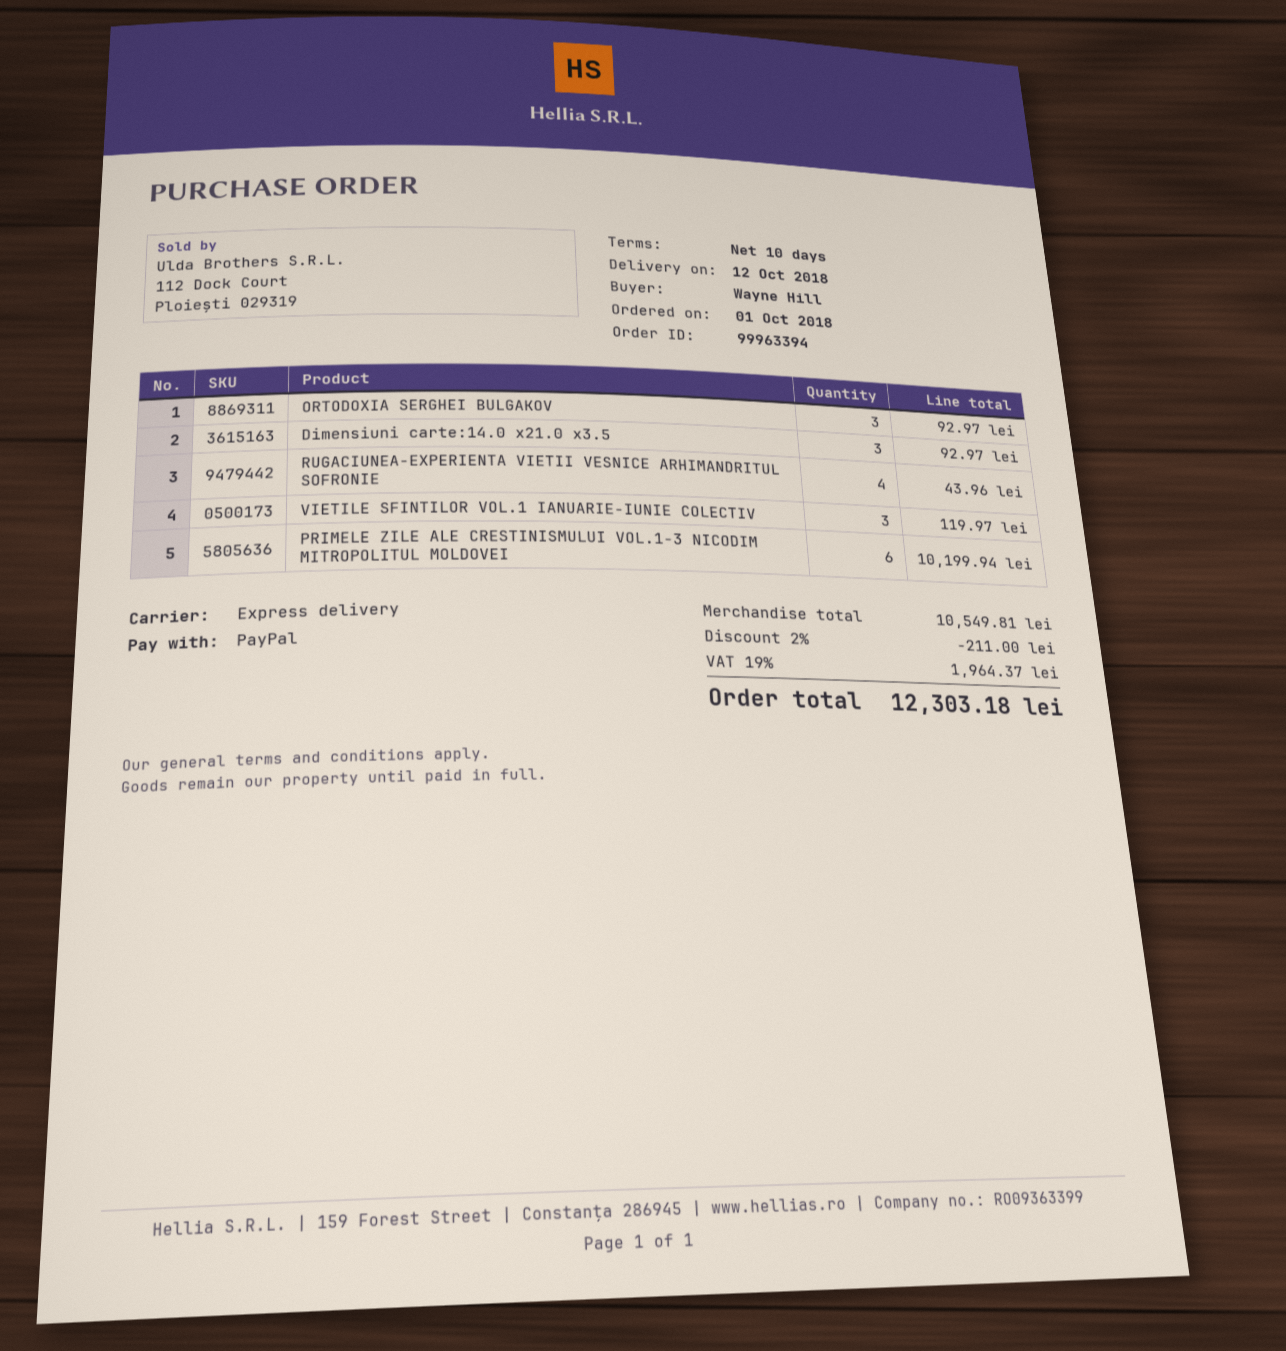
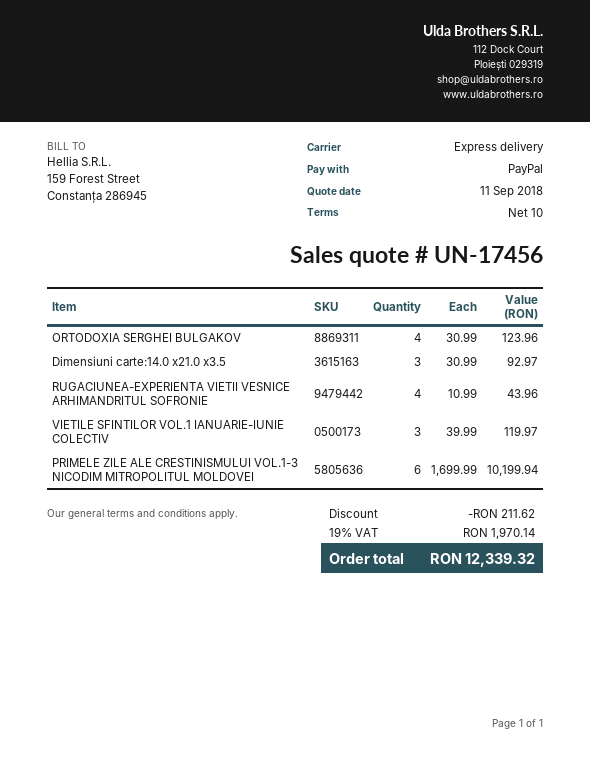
ORTODOXIA SERGHEI BULGAKOV: 3 for 92.97 -> 4 for 123.96
discount: 211.00 -> 211.62
tax: 19% = 1964.37 -> 19% = 1970.14
total: 12303.18 -> 12339.32

